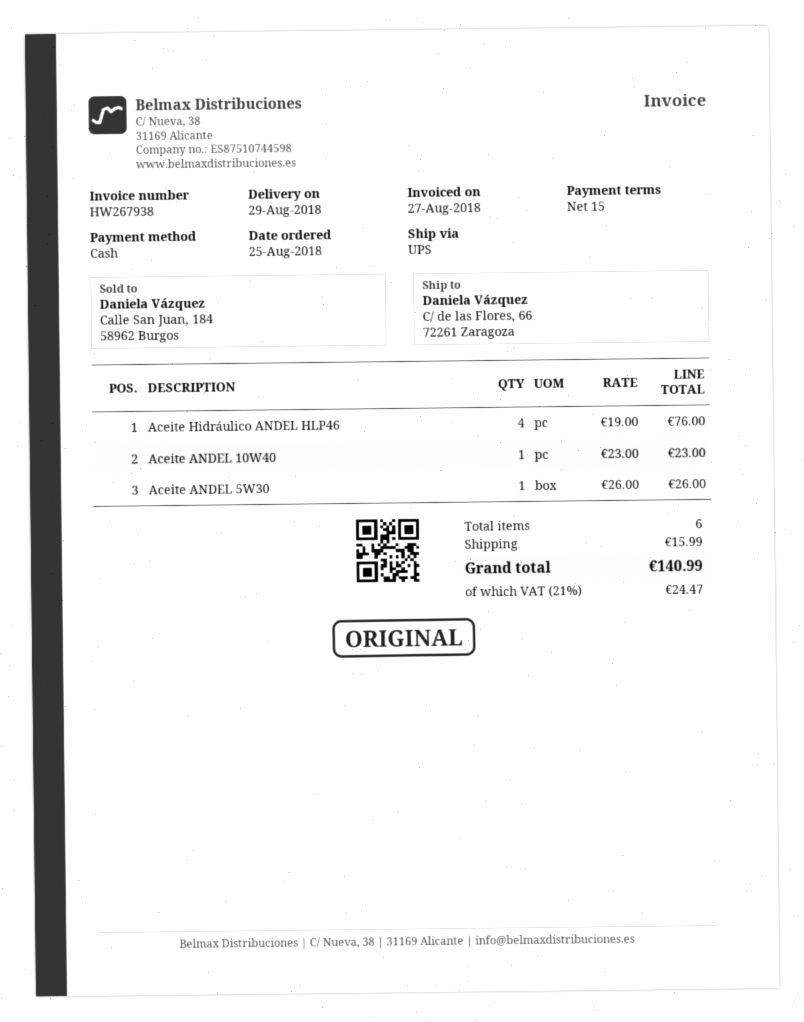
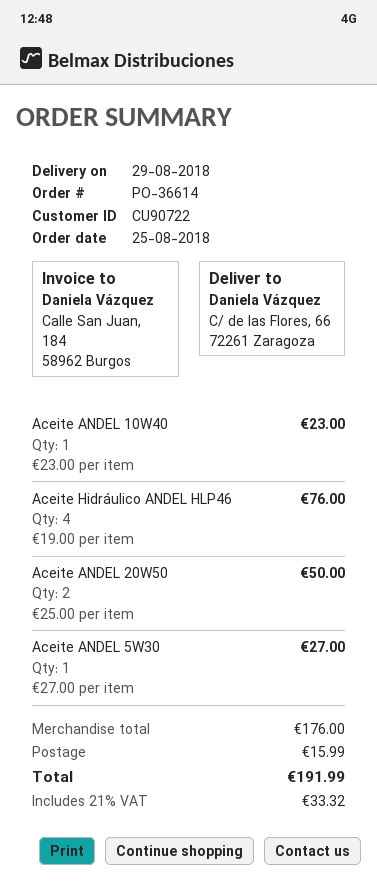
Aceite ANDEL 5W30: 1 x 26.00 = 26.00 -> 1 x 27.00 = 27.00
Aceite ANDEL 20W50: none -> 2 x 25.00 = 50.00
tax: 21% = 24.47 -> 21% = 33.32
total: 140.99 -> 191.99

